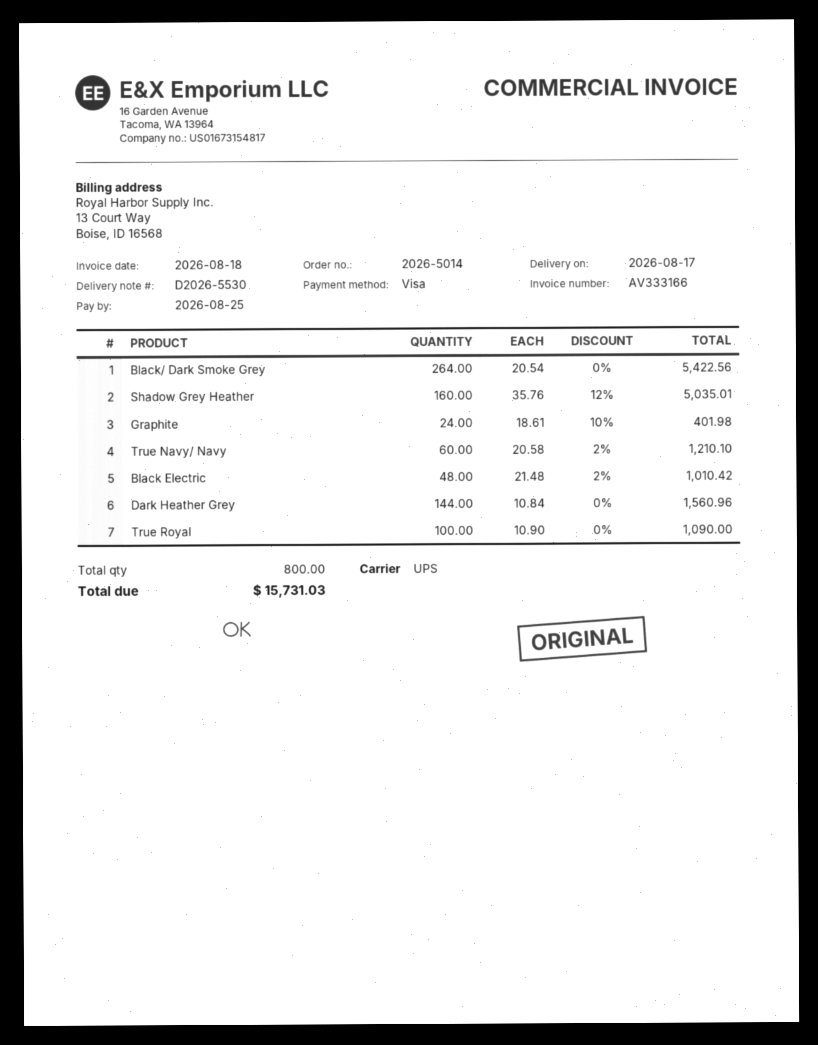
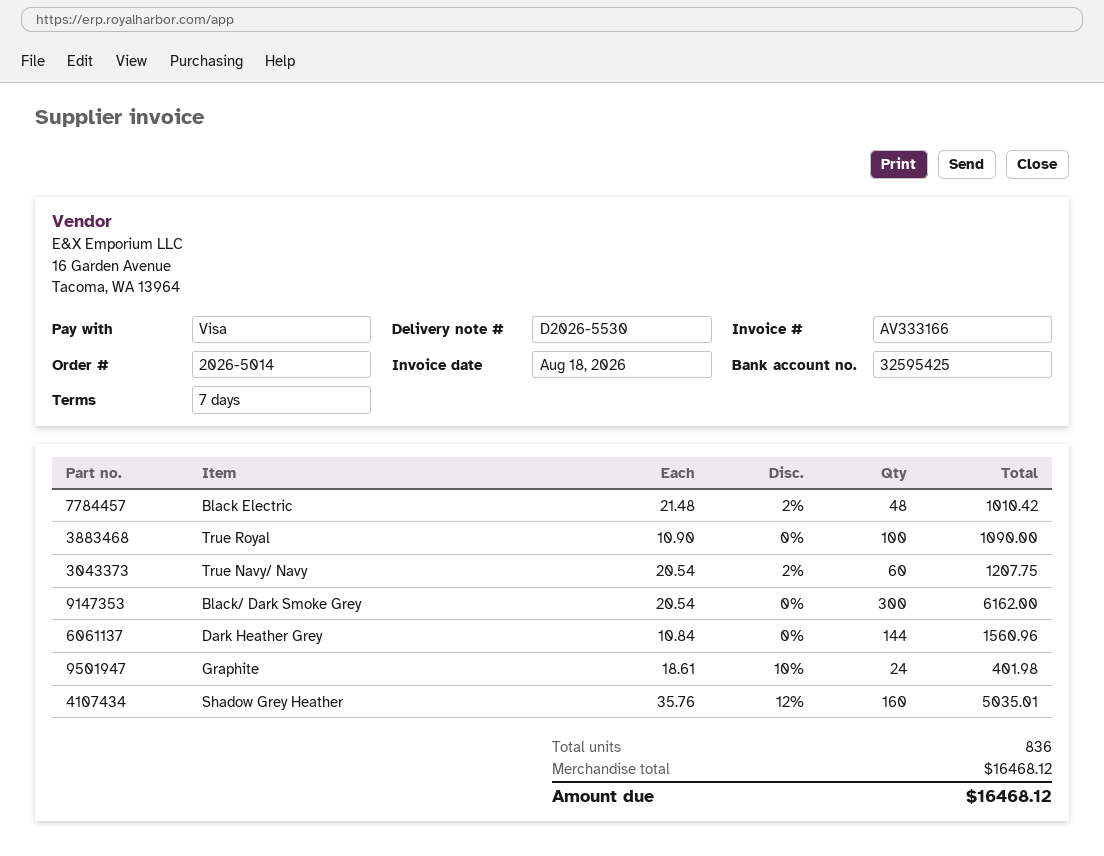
Black/ Dark Smoke Grey: 264 x 20.54 = 5422.56 -> 300 x 20.54 = 6162.00
True Navy/ Navy: 60 x 20.58 - 2% = 1210.10 -> 60 x 20.54 - 2% = 1207.75
total quantity: 800 -> 836
total: 15731.03 -> 16468.12

